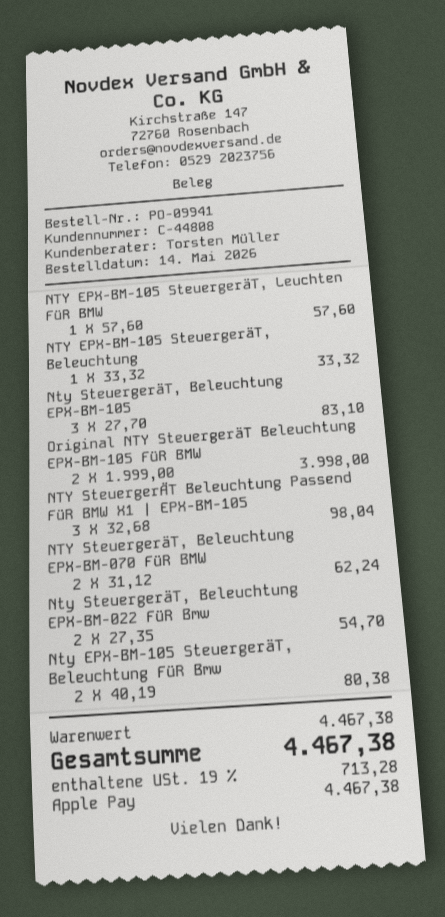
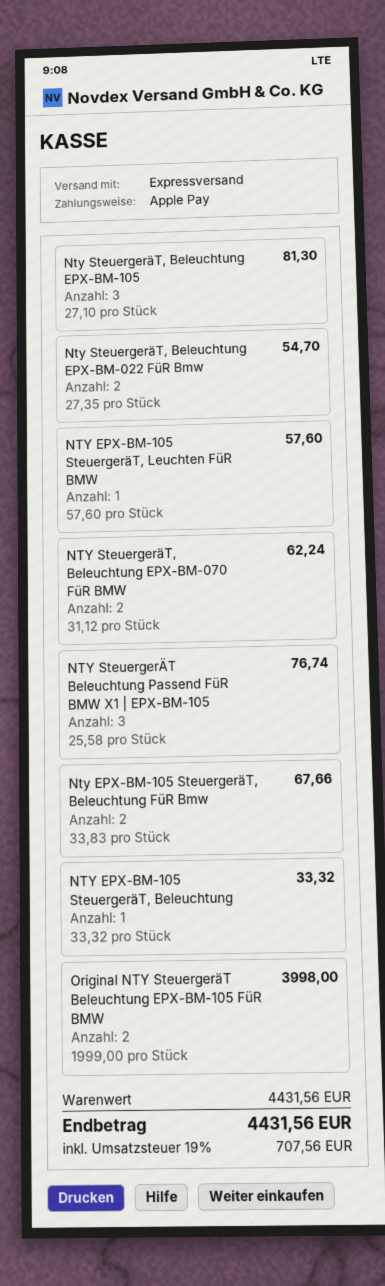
Nty SteuergeräT, Beleuchtung EPX-BM-105: 3 x 27.70 = 83.10 -> 3 x 27.10 = 81.30
NTY SteuergerÄT Beleuchtung Passend FüR BMW X1 | EPX-BM-105: 3 x 32.68 = 98.04 -> 3 x 25.58 = 76.74
Nty EPX-BM-105 SteuergeräT, Beleuchtung FüR Bmw: 2 x 40.19 = 80.38 -> 2 x 33.83 = 67.66
subtotal: 4467.38 -> 4431.56
tax: 19% = 713.28 -> 19% = 707.56
total: 4467.38 -> 4431.56

